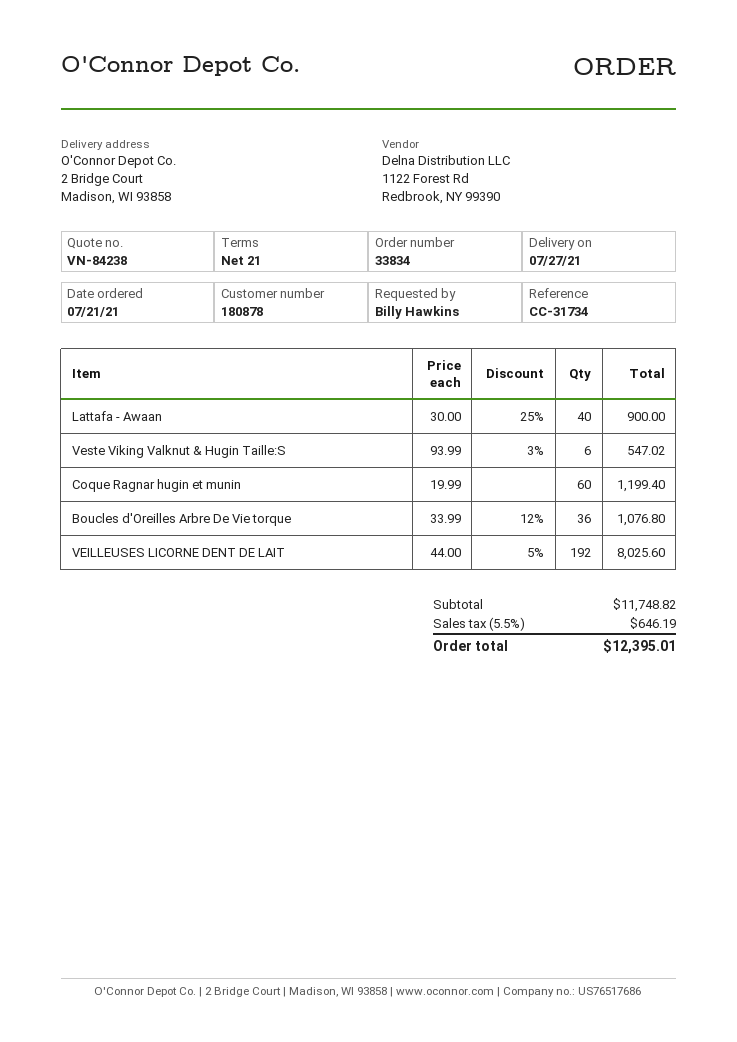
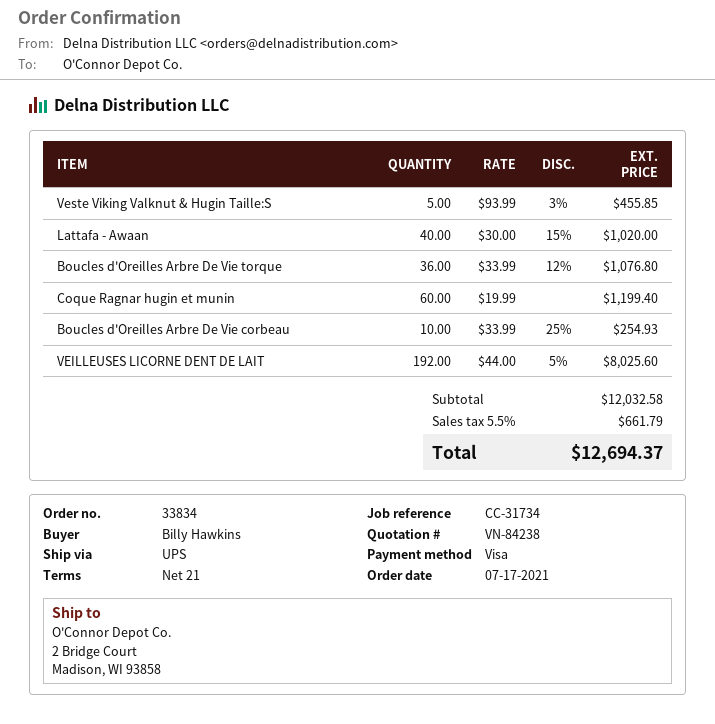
order date: 2021-07-21 -> 2021-07-17
Lattafa - Awaan: 40 x 30.00 - 25% = 900.00 -> 40 x 30.00 - 15% = 1020.00
Veste Viking Valknut & Hugin Taille:S: 6 x 93.99 - 3% = 547.02 -> 5 x 93.99 - 3% = 455.85
Boucles d'Oreilles Arbre De Vie corbeau: none -> 10 x 33.99 - 25% = 254.93
subtotal: 11748.82 -> 12032.58
tax: 5.5% = 646.19 -> 5.5% = 661.79
total: 12395.01 -> 12694.37

